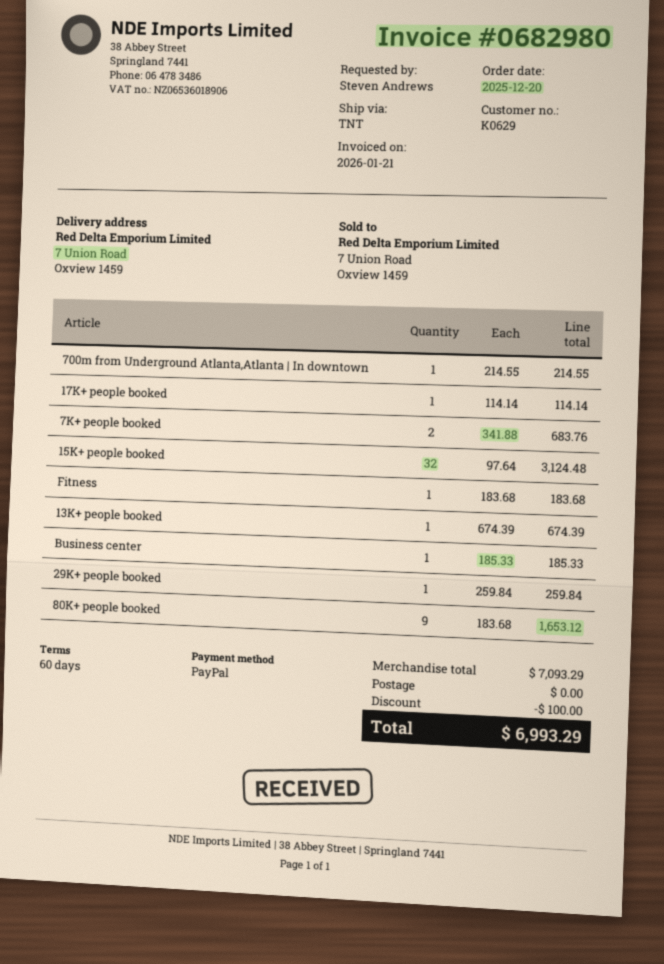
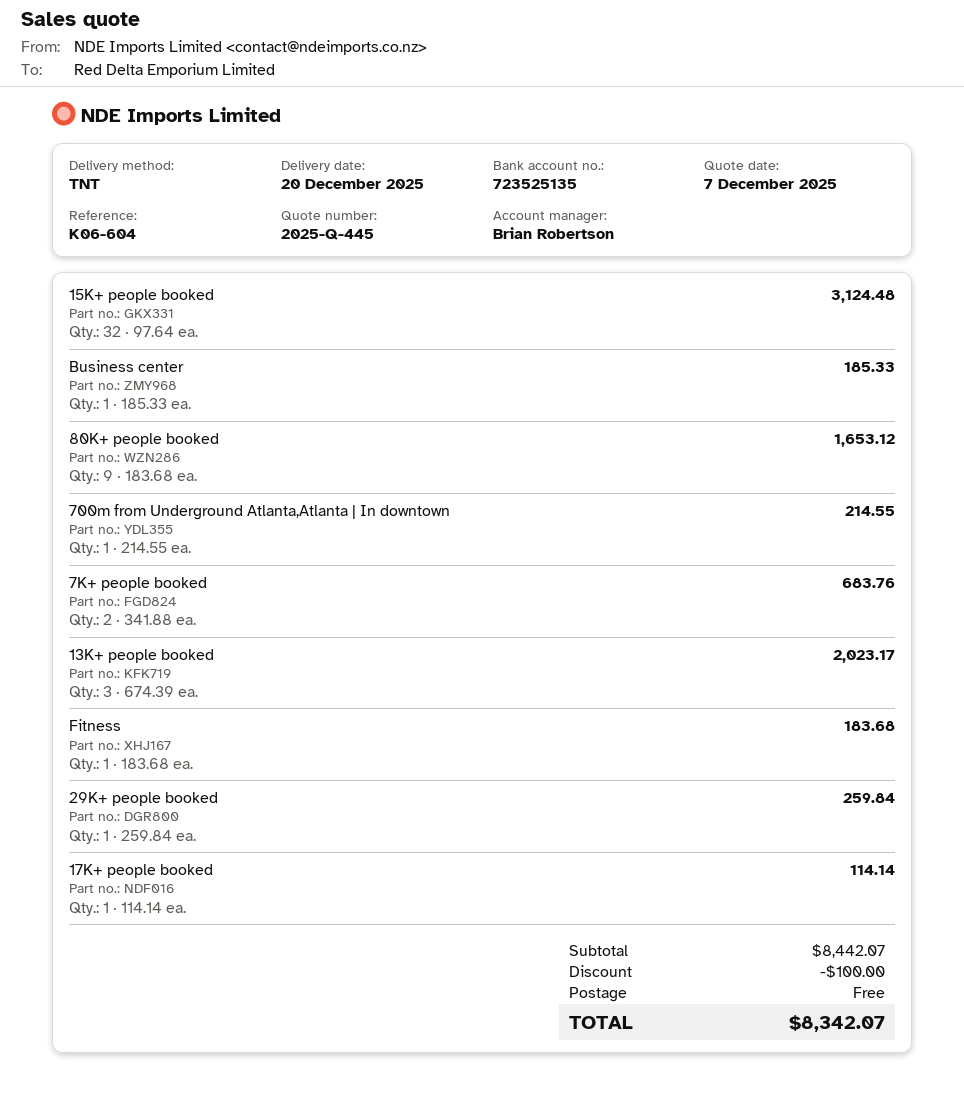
13K+ people booked: 1 x 674.39 = 674.39 -> 3 x 674.39 = 2023.17
subtotal: 7093.29 -> 8442.07
total: 6993.29 -> 8342.07

